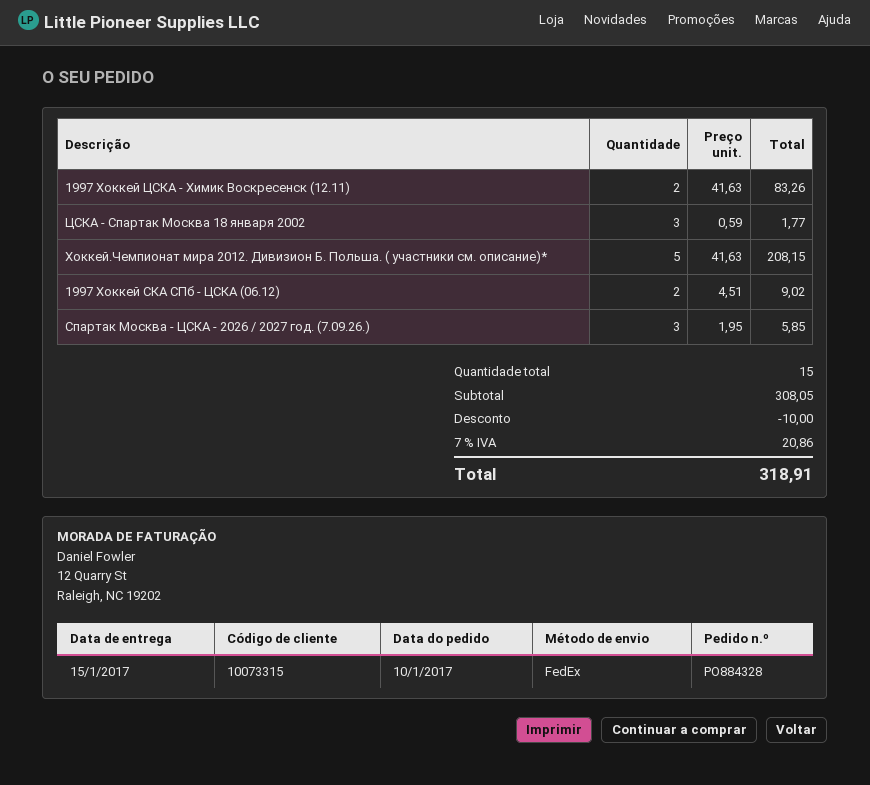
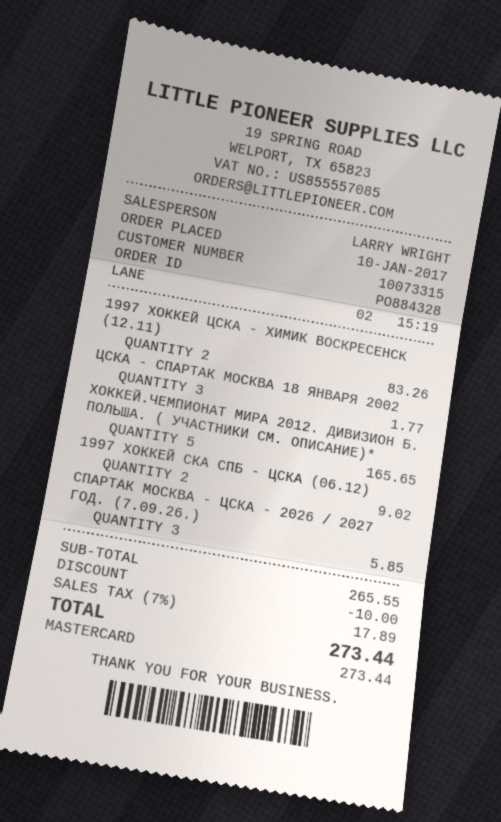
Хоккей.Чемпионат мира 2012. Дивизион Б. Польша. ( участники см. описание)*: 5 for 208.15 -> 5 for 165.65
subtotal: 308.05 -> 265.55
tax: 7% = 20.86 -> 7% = 17.89
total: 318.91 -> 273.44

